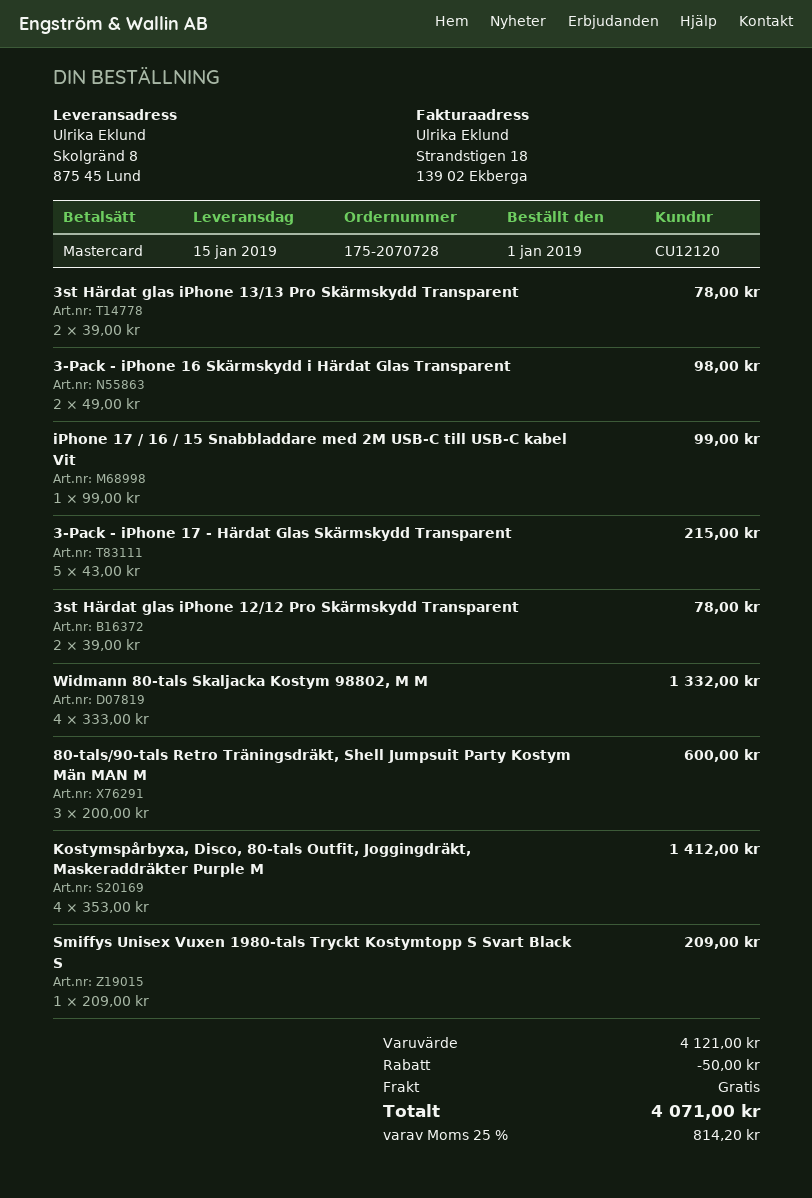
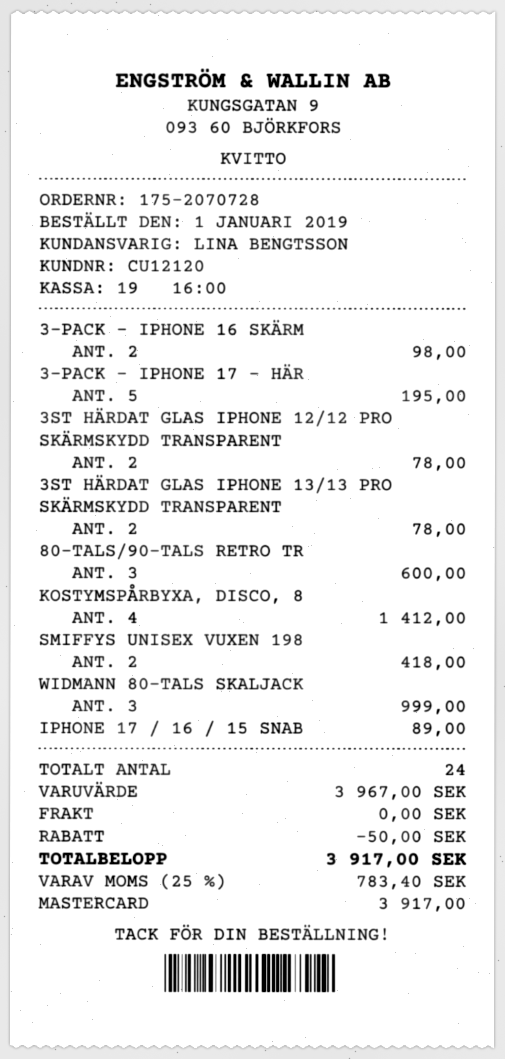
iPhone 17 / 16 / 15 Snabbladdare med 2M USB-C till USB-C kabel Vit: 1 for 99.00 -> 1 for 89.00
3-Pack - iPhone 17 - Härdat Glas Skärmskydd Transparent: 5 for 215.00 -> 5 for 195.00
Widmann 80-tals Skaljacka Kostym 98802, M M: 4 for 1332.00 -> 3 for 999.00
Smiffys Unisex Vuxen 1980-tals Tryckt Kostymtopp S Svart Black S: 1 for 209.00 -> 2 for 418.00
subtotal: 4121.00 -> 3967.00
tax: 25% = 814.20 -> 25% = 783.40
total: 4071.00 -> 3917.00

